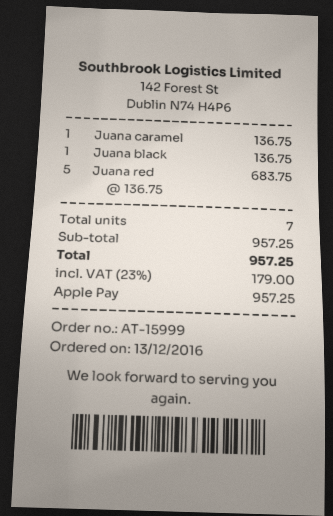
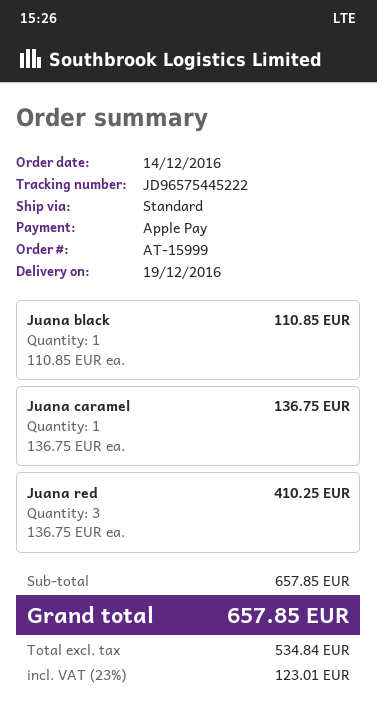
order date: 2016-12-13 -> 2016-12-14
Juana black: 1 x 136.75 = 136.75 -> 1 x 110.85 = 110.85
Juana red: 5 x 136.75 = 683.75 -> 3 x 136.75 = 410.25
subtotal: 957.25 -> 657.85
tax: 23% = 179.00 -> 23% = 123.01
total: 957.25 -> 657.85

